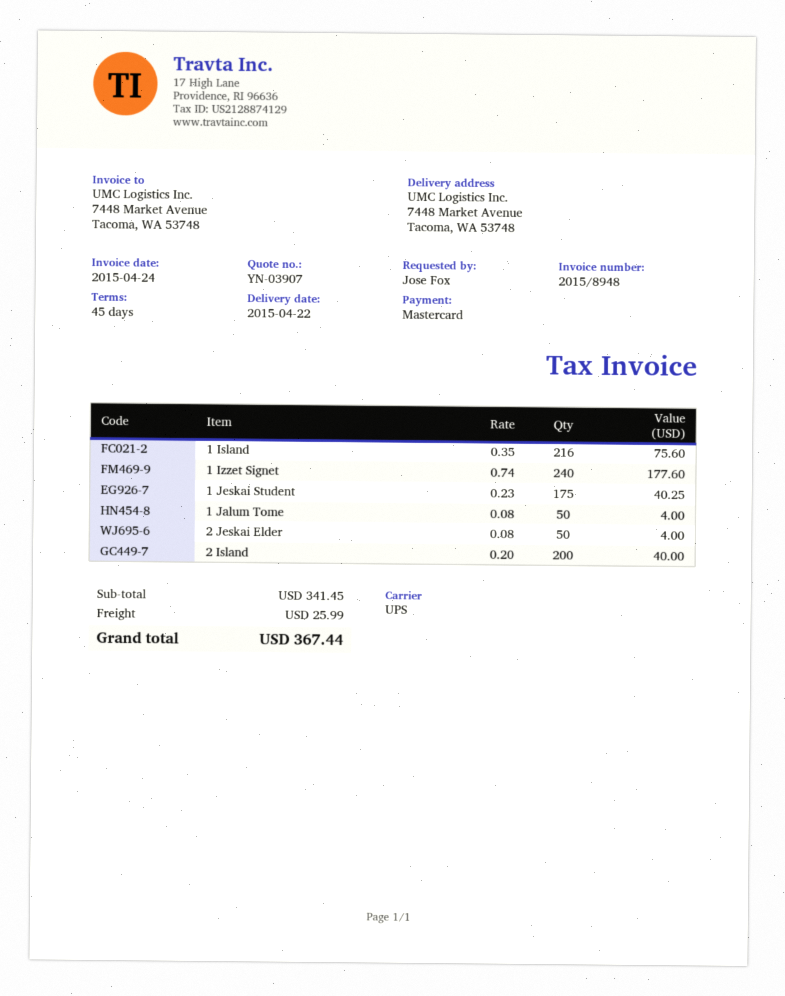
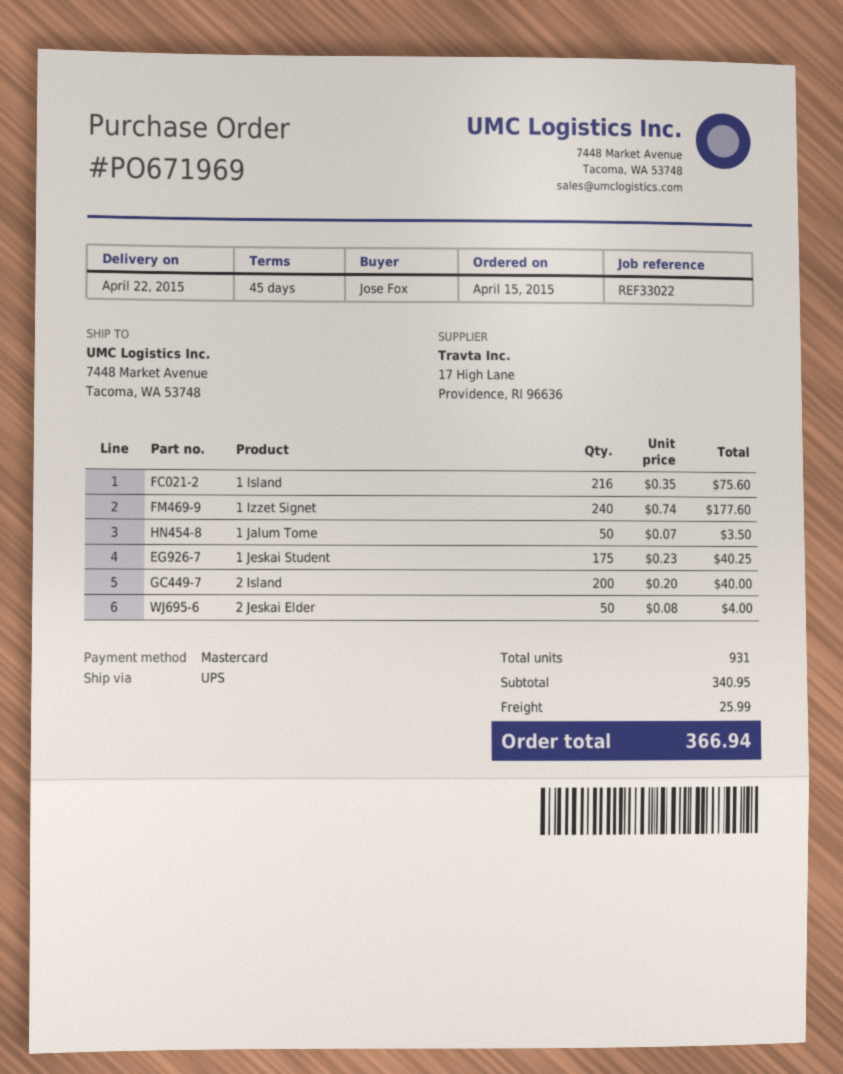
1 Jalum Tome: 50 x 0.08 = 4.00 -> 50 x 0.07 = 3.50
subtotal: 341.45 -> 340.95
total: 367.44 -> 366.94

